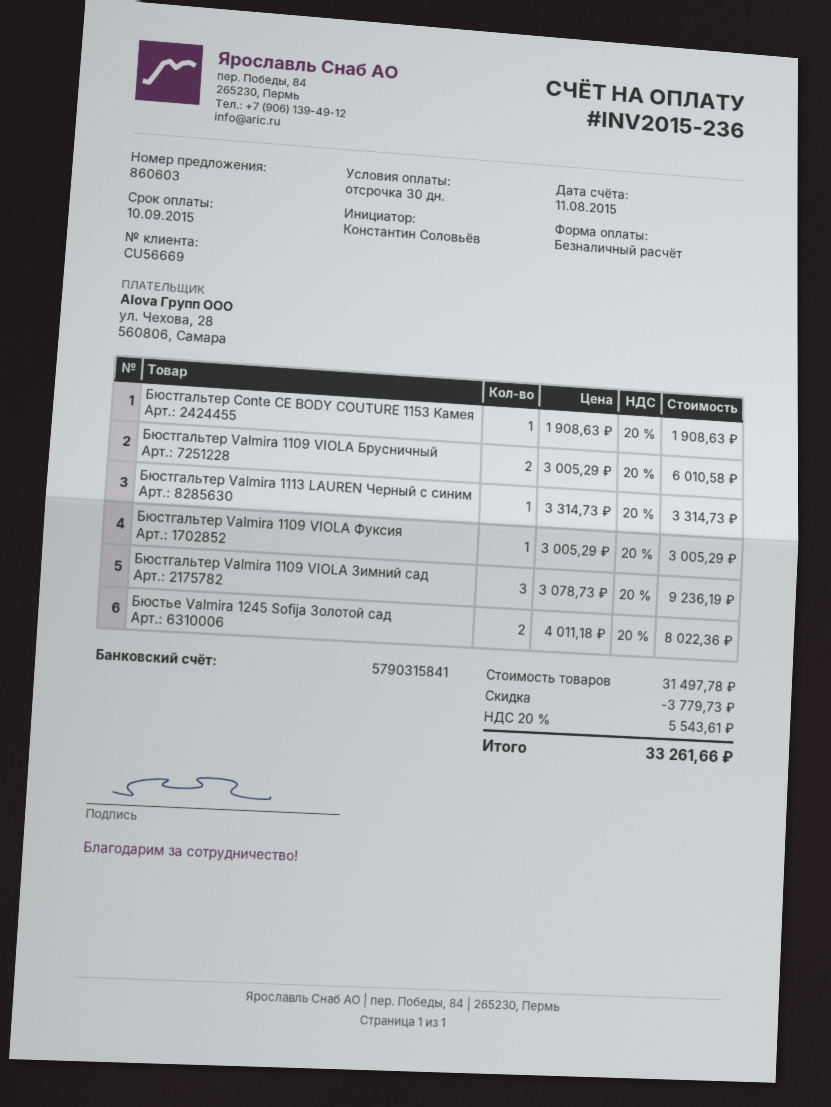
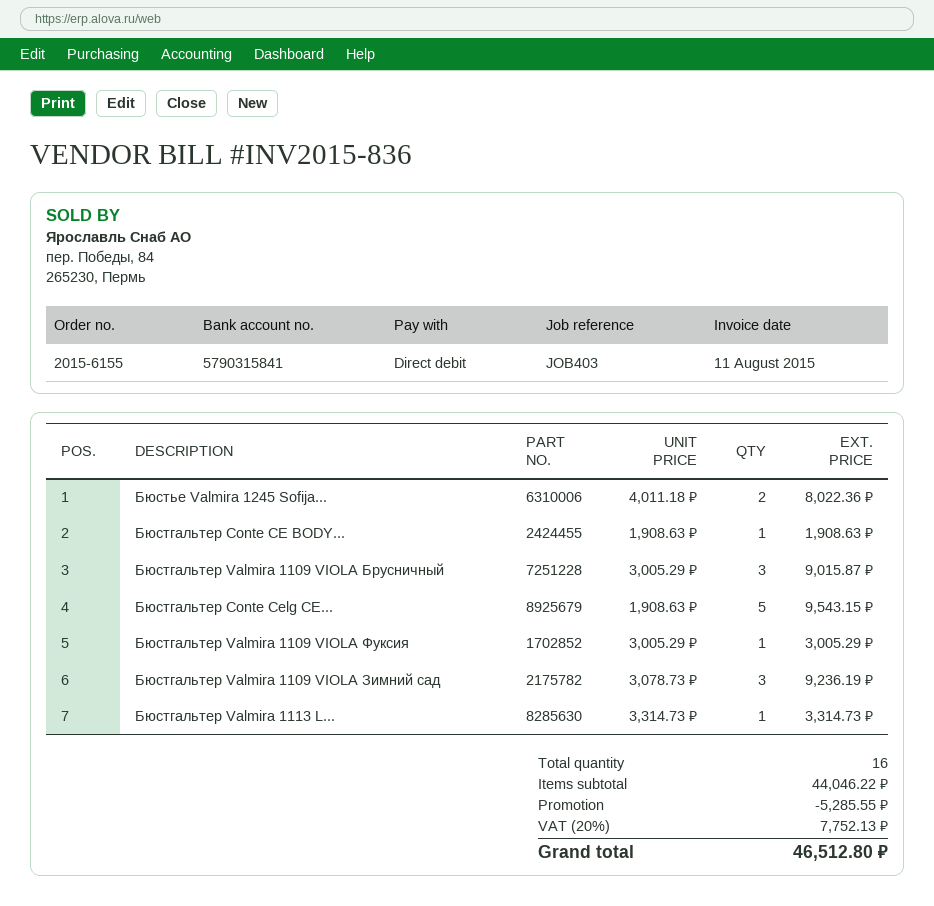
invoice number: INV2015-236 -> INV2015-836
payment method: bank transfer -> direct debit
Бюстгальтер Valmira 1109 VIOLA Брусничный: 2 x 3005.29 = 6010.58 -> 3 x 3005.29 = 9015.87
Бюстгальтер Conte Celg CE...: none -> 5 x 1908.63 = 9543.15
subtotal: 31497.78 -> 44046.22
discount: 3779.73 -> 5285.55
tax: 20% = 5543.61 -> 20% = 7752.13
total: 33261.66 -> 46512.80

